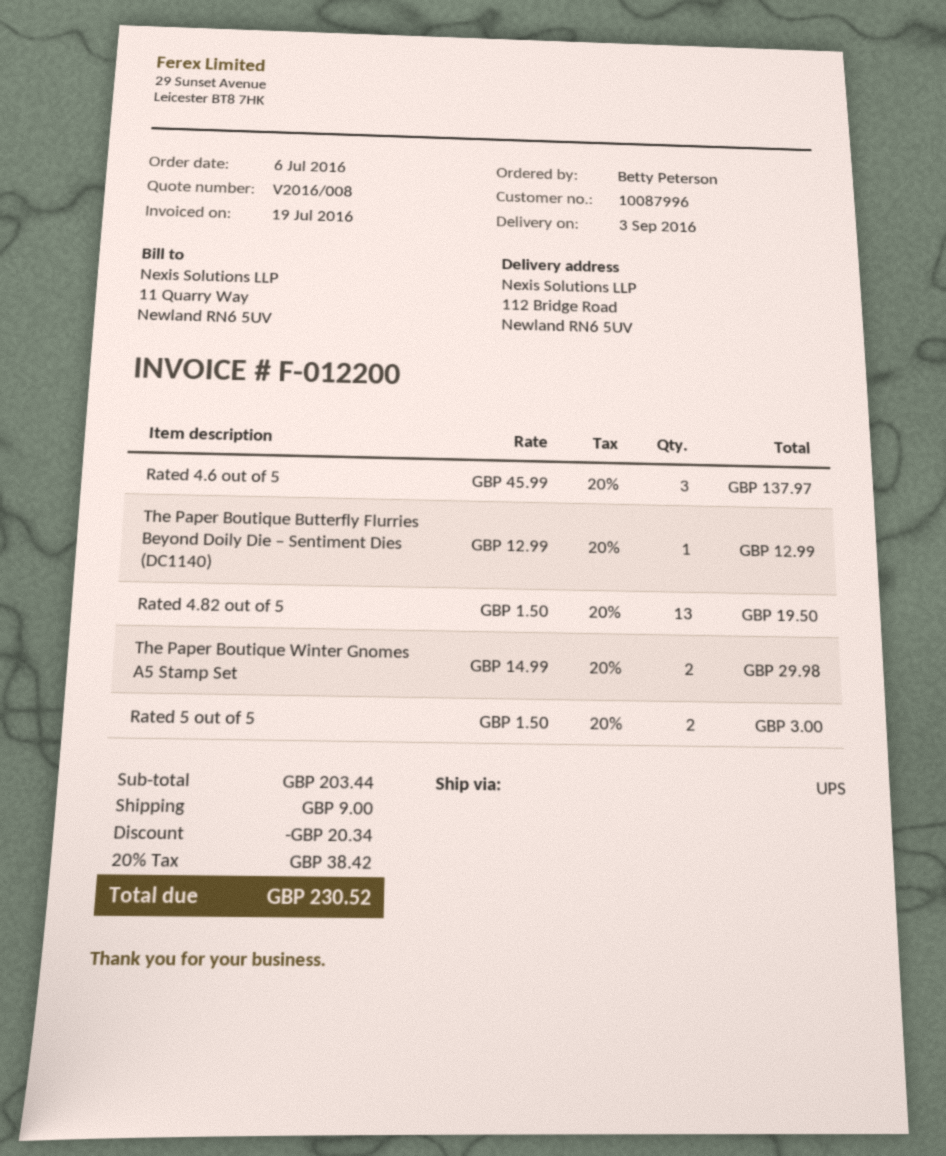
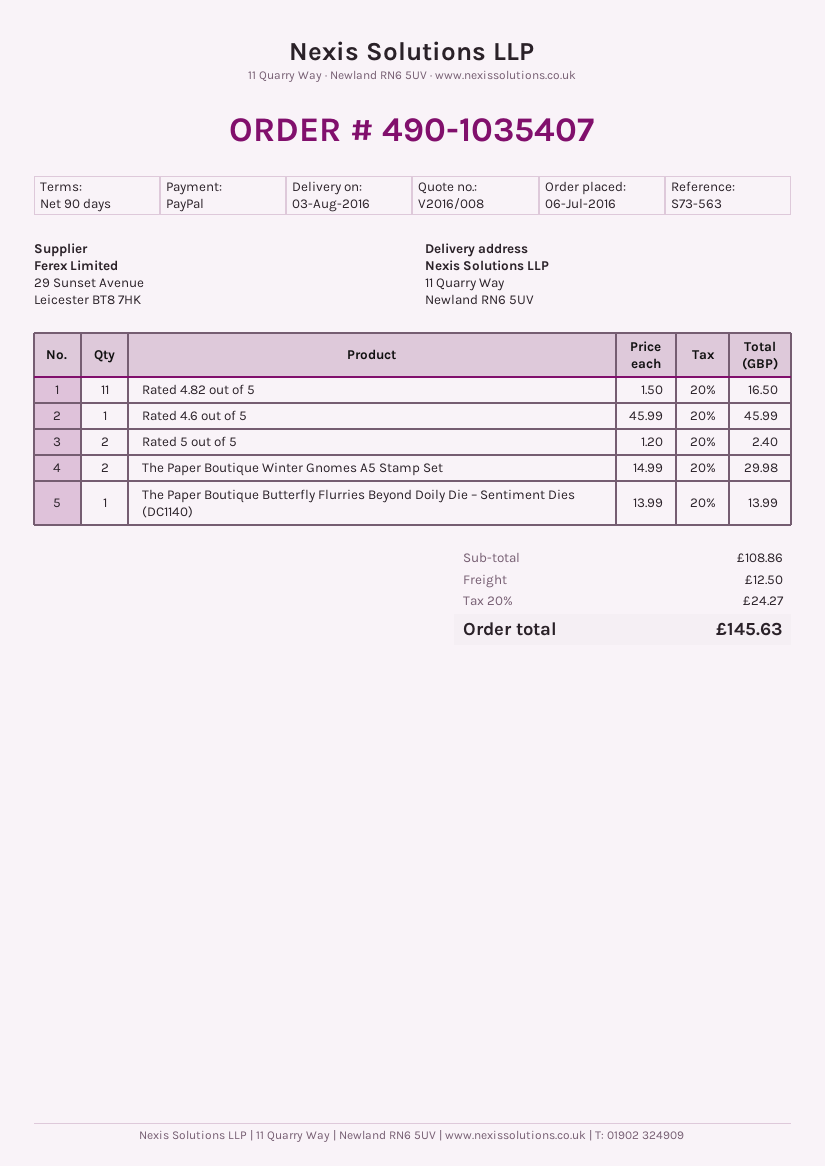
delivery date: 2016-09-03 -> 2016-08-03
ship to: 112 Bridge Road, Newland RN6 5UV -> 11 Quarry Way, Newland RN6 5UV
Rated 4.6 out of 5: 3 x 45.99 = 137.97 -> 1 x 45.99 = 45.99
The Paper Boutique Butterfly Flurries Beyond Doily Die – Sentiment Dies (DC1140): 1 x 12.99 = 12.99 -> 1 x 13.99 = 13.99
Rated 4.82 out of 5: 13 x 1.50 = 19.50 -> 11 x 1.50 = 16.50
Rated 5 out of 5: 2 x 1.50 = 3.00 -> 2 x 1.20 = 2.40
subtotal: 203.44 -> 108.86
discount: 20.34 -> none
shipping: 9.00 -> 12.50
tax: 20% = 38.42 -> 20% = 24.27
total: 230.52 -> 145.63

